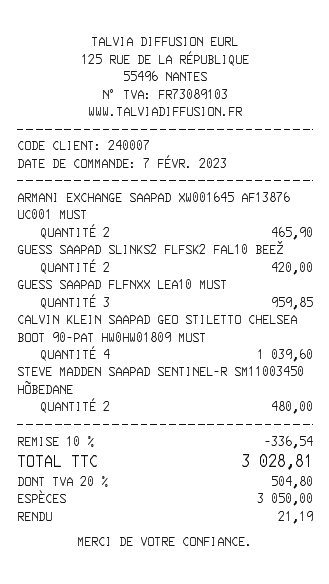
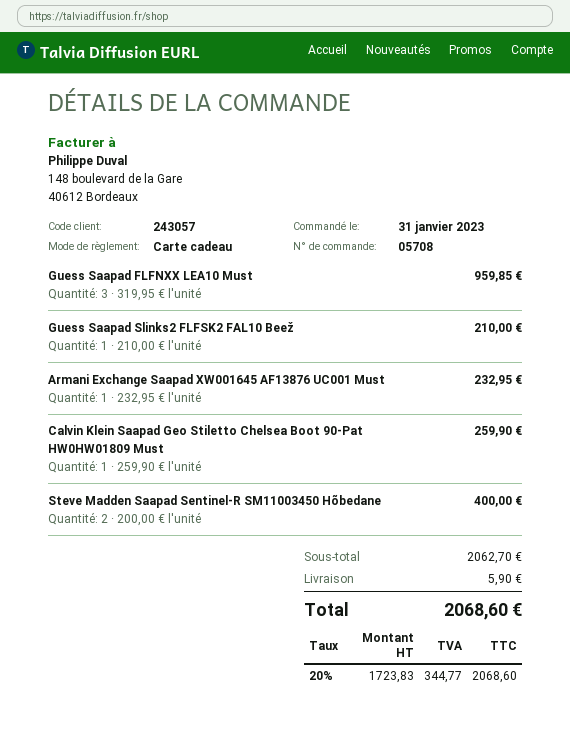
order date: 2023-02-07 -> 2023-01-31
customer number: 240007 -> 243057
payment method: cash -> gift card
ARMANI EXCHANGE SAAPAD XW001645 AF13876 UC001 MUST: 2 for 465.90 -> 1 for 232.95
GUESS SAAPAD SLINKS2 FLFSK2 FAL10 BEEŽ: 2 for 420.00 -> 1 for 210.00
CALVIN KLEIN SAAPAD GEO STILETTO CHELSEA BOOT 90-PAT HW0HW01809 MUST: 4 for 1039.60 -> 1 for 259.90
STEVE MADDEN SAAPAD SENTINEL-R SM11003450 HÕBEDANE: 2 for 480.00 -> 2 for 400.00
discount: 10% = 336.54 -> none
shipping: none -> 5.90
tax: 20% = 504.80 -> 20% = 344.77
total: 3028.81 -> 2068.60

